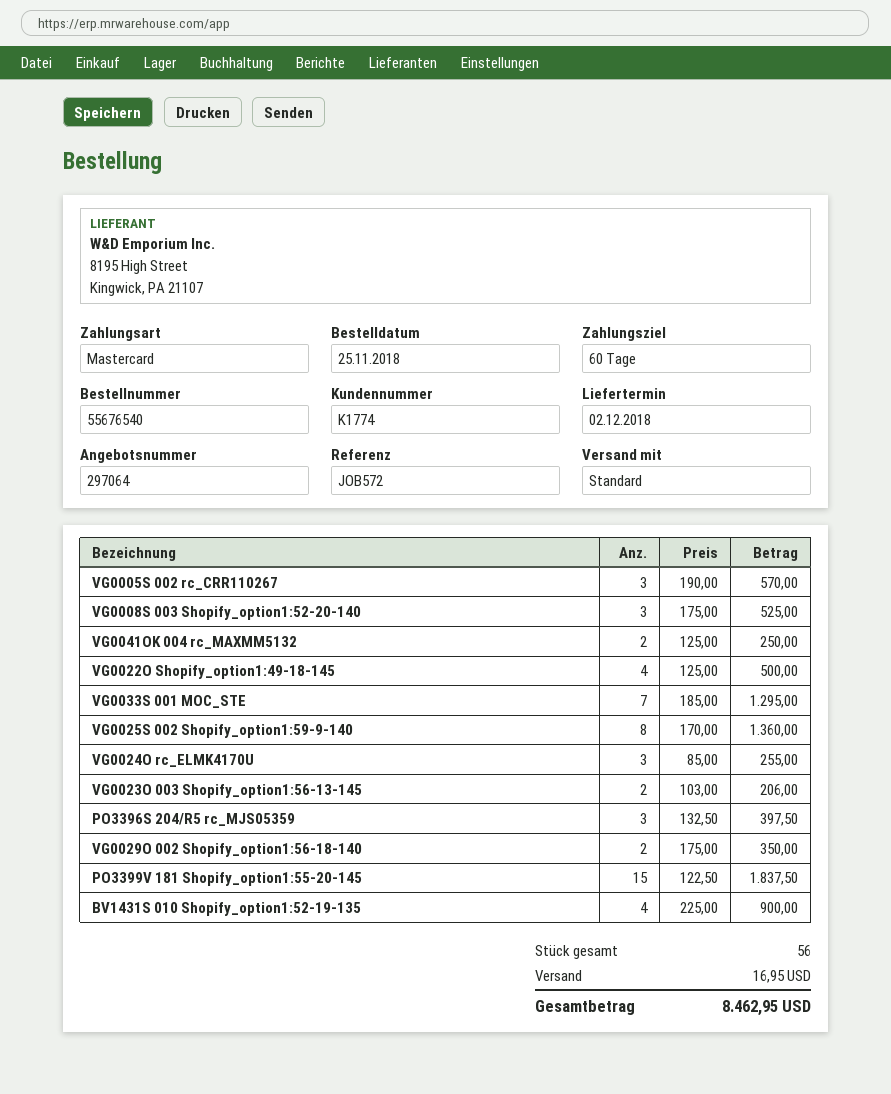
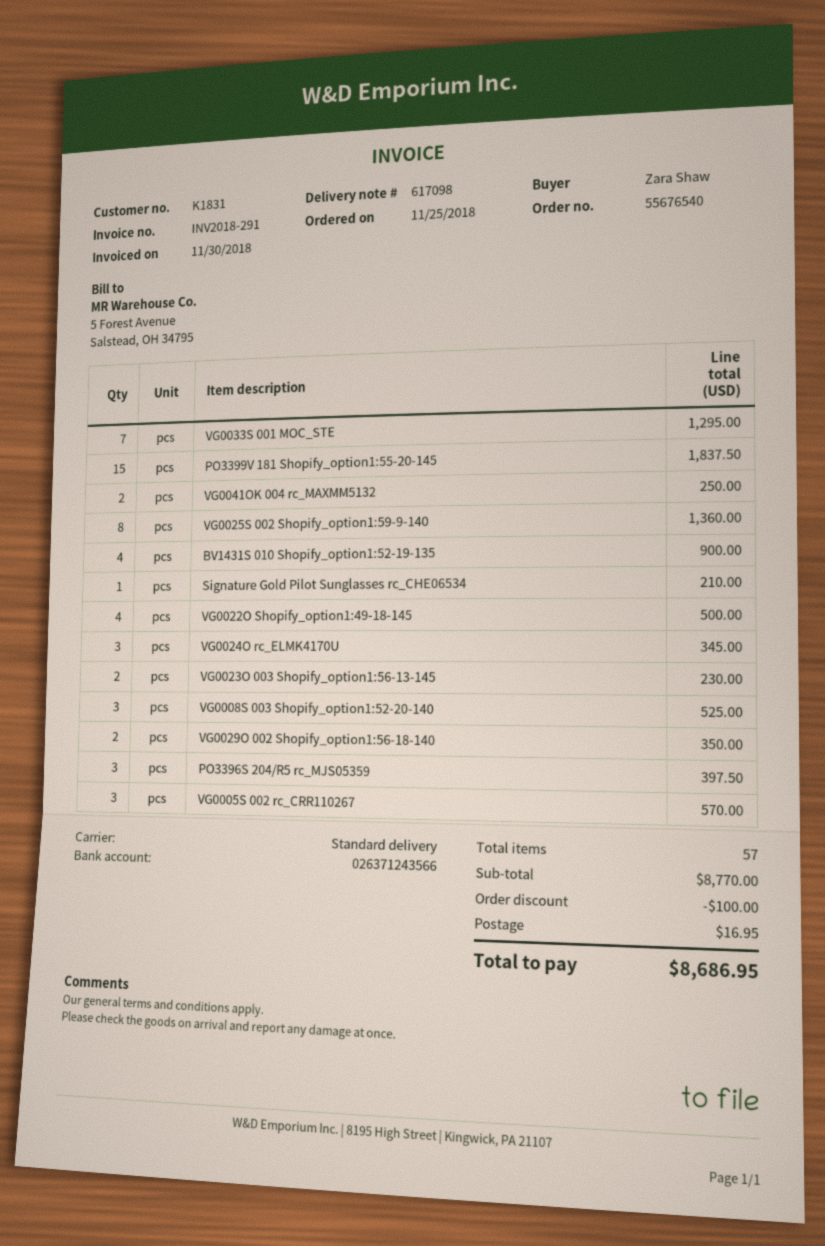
customer number: K1774 -> K1831
VG0024O rc_ELMK4170U: 3 for 255.00 -> 3 for 345.00
VG0023O 003 Shopify_option1:56-13-145: 2 for 206.00 -> 2 for 230.00
Signature Gold Pilot Sunglasses rc_CHE06534: none -> 1 for 210.00
total quantity: 56 -> 57
discount: none -> 100.00
total: 8462.95 -> 8686.95

